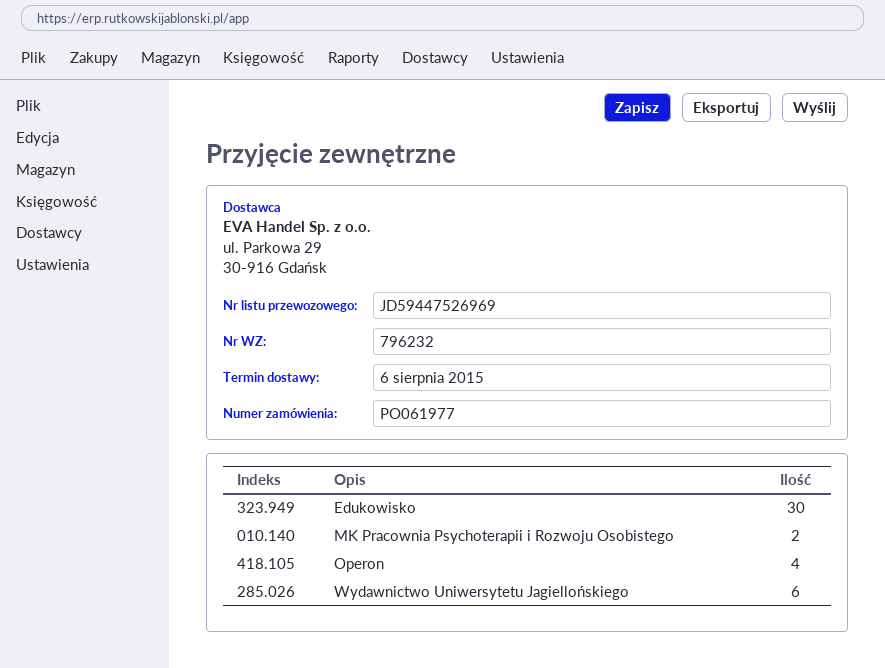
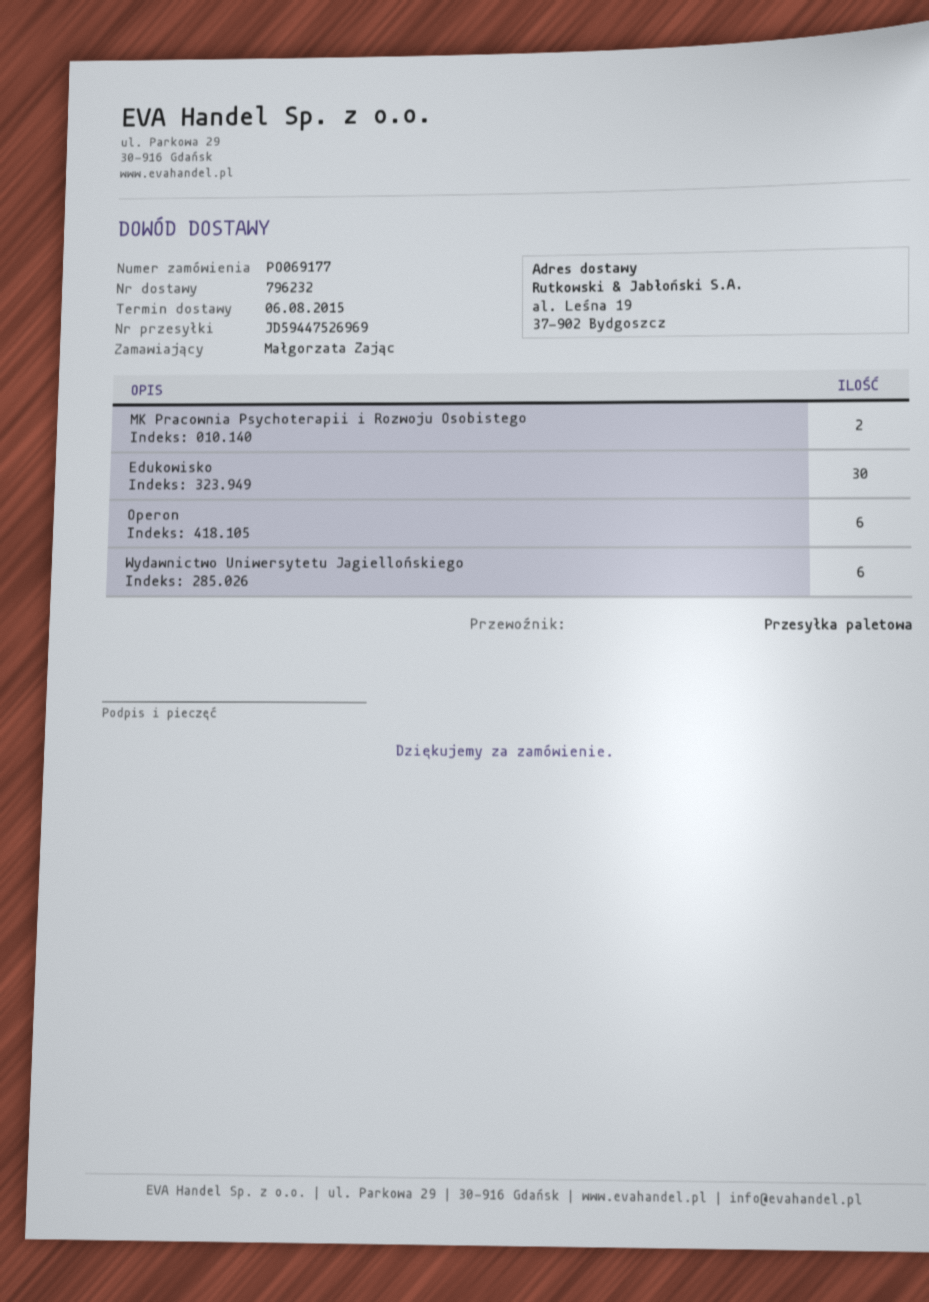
order number: PO061977 -> PO069177
Operon: 4 -> 6

